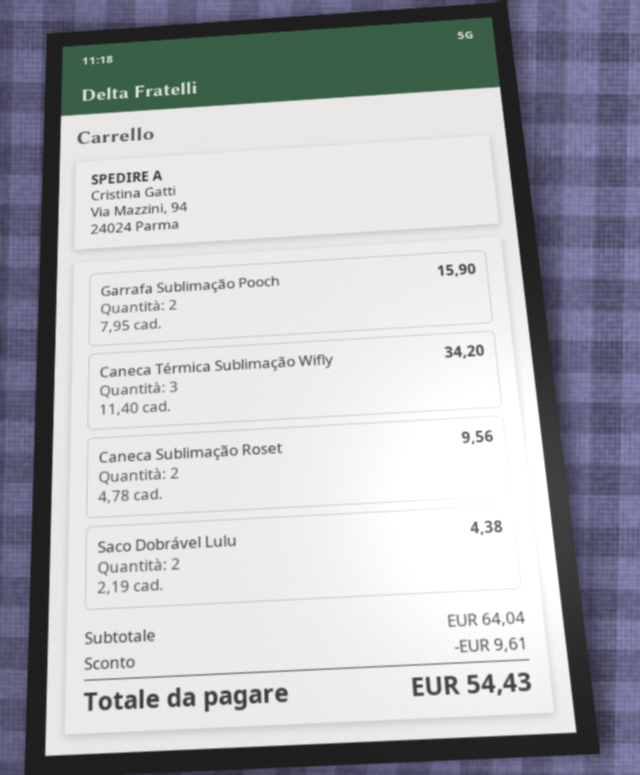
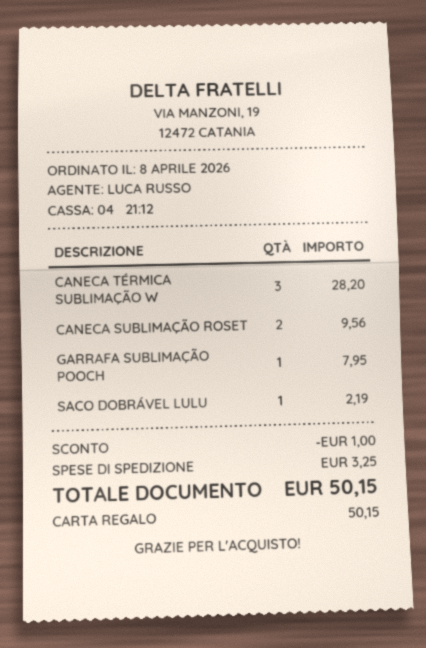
Garrafa Sublimação Pooch: 2 for 15.90 -> 1 for 7.95
Caneca Térmica Sublimação Wifly: 3 for 34.20 -> 3 for 28.20
Saco Dobrável Lulu: 2 for 4.38 -> 1 for 2.19
discount: 9.61 -> 1.00
shipping: none -> 3.25
total: 54.43 -> 50.15

